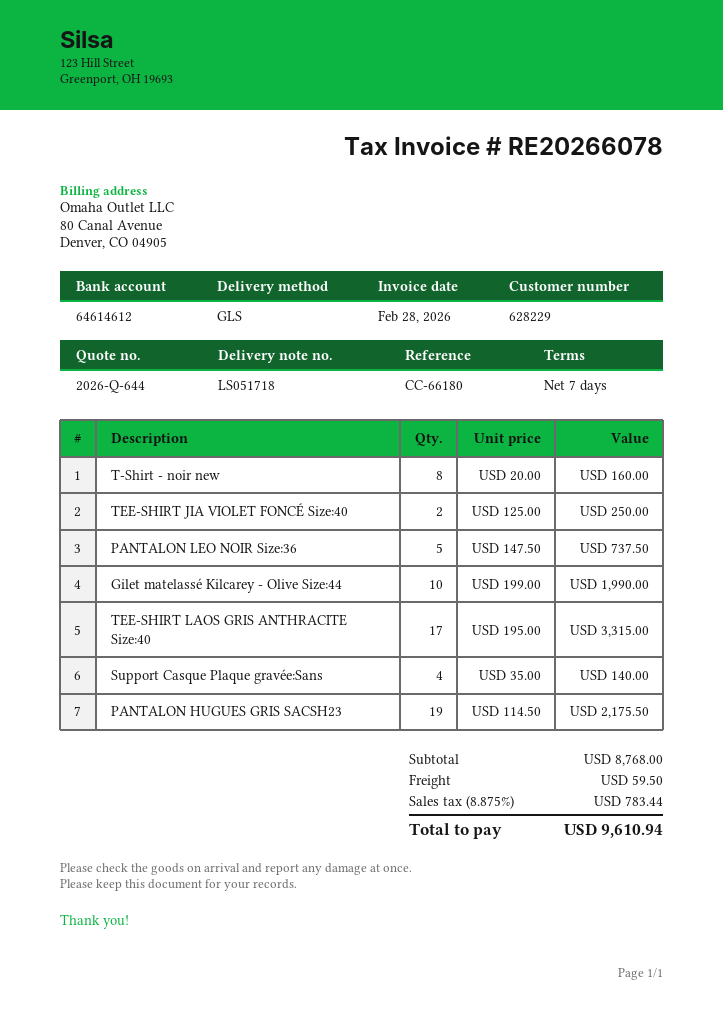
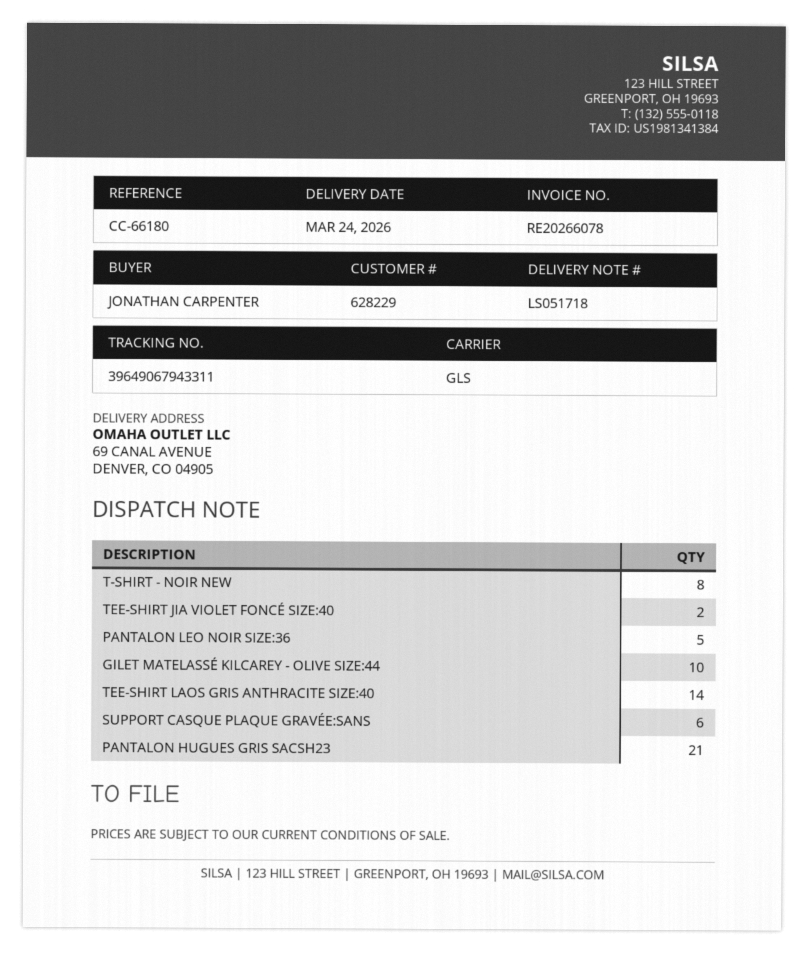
TEE-SHIRT LAOS GRIS ANTHRACITE Size:40: 17 -> 14
Support Casque Plaque gravée:Sans: 4 -> 6
PANTALON HUGUES GRIS SACSH23: 19 -> 21

